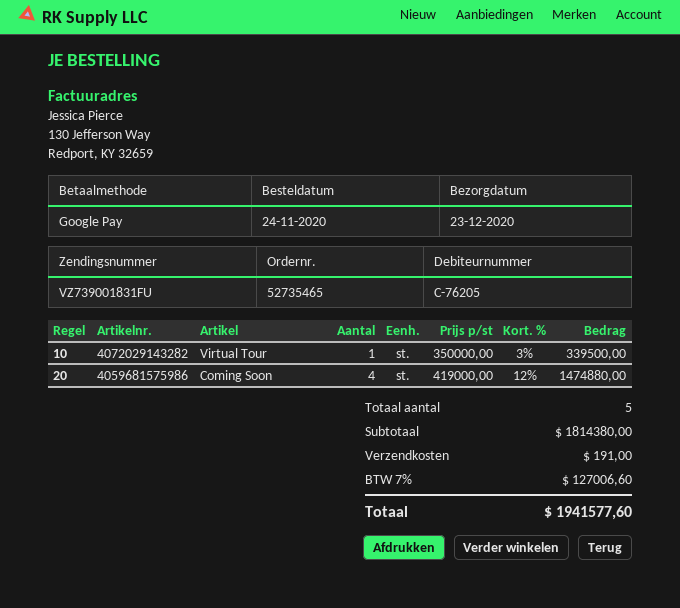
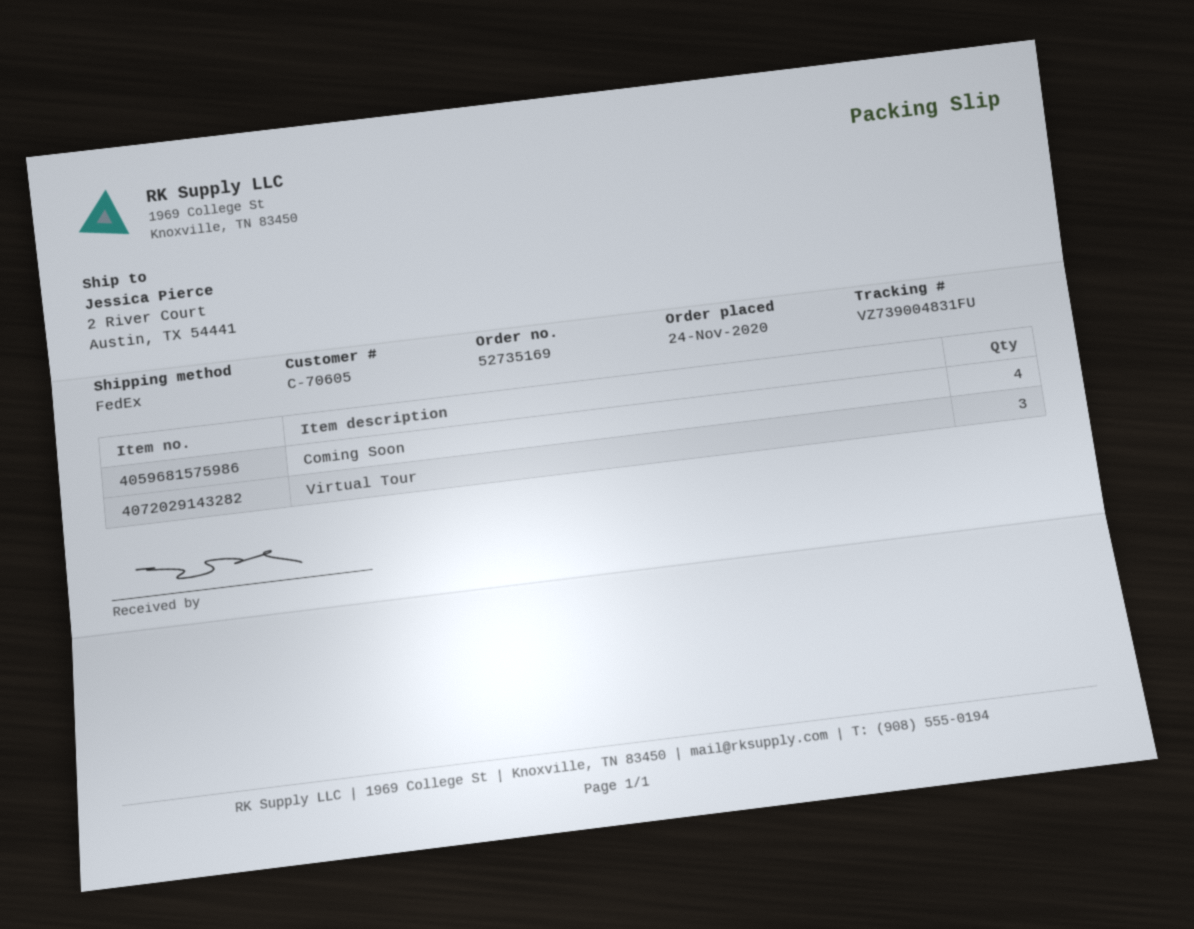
order number: 52735465 -> 52735169
customer number: C-76205 -> C-70605
tracking number: VZ739001831FU -> VZ739004831FU
Virtual Tour: 1 -> 3

